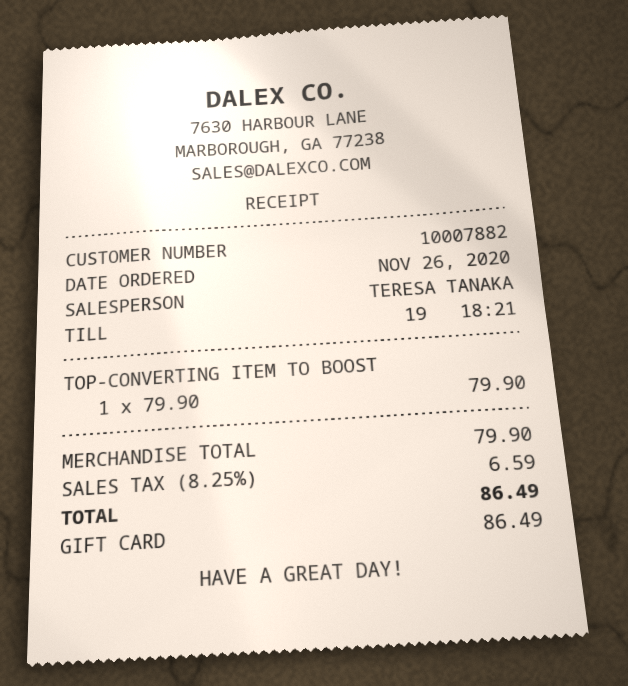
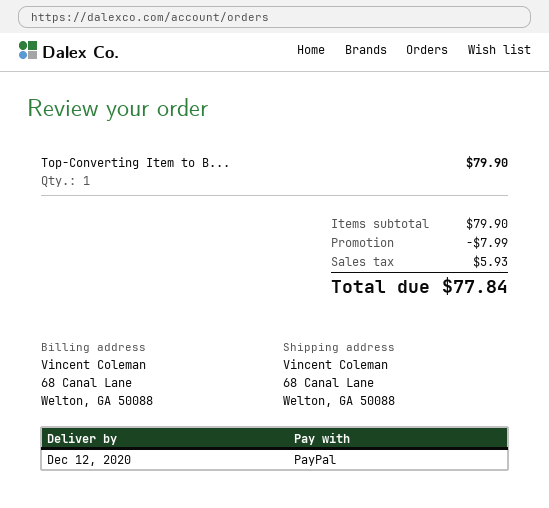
payment method: gift card -> PayPal
discount: none -> 7.99
tax: 6.59 -> 5.93
total: 86.49 -> 77.84

